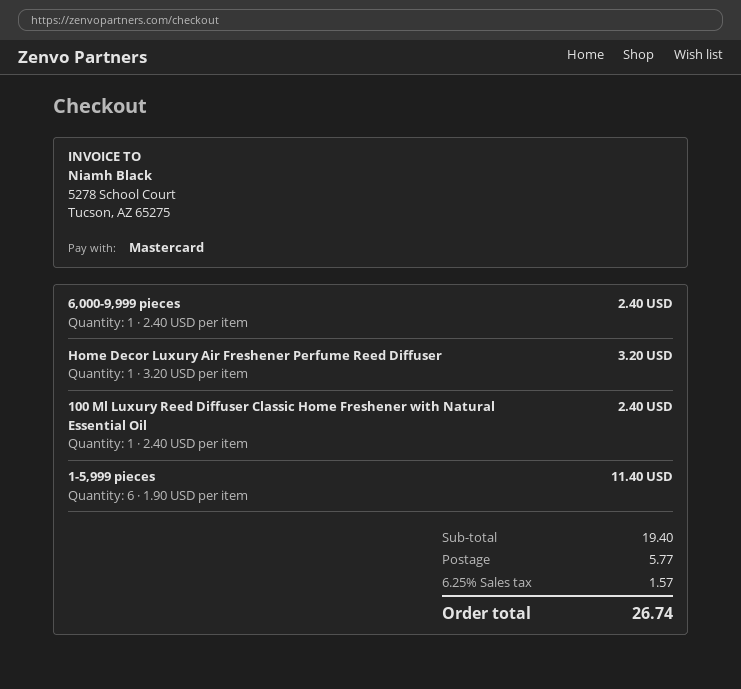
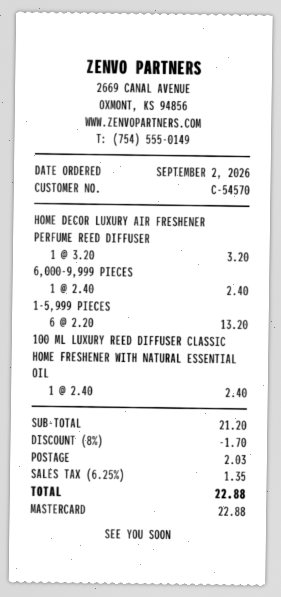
1-5,999 pieces: 6 x 1.90 = 11.40 -> 6 x 2.20 = 13.20
subtotal: 19.40 -> 21.20
discount: none -> 8% = 1.70
shipping: 5.77 -> 2.03
tax: 6.25% = 1.57 -> 6.25% = 1.35
total: 26.74 -> 22.88

